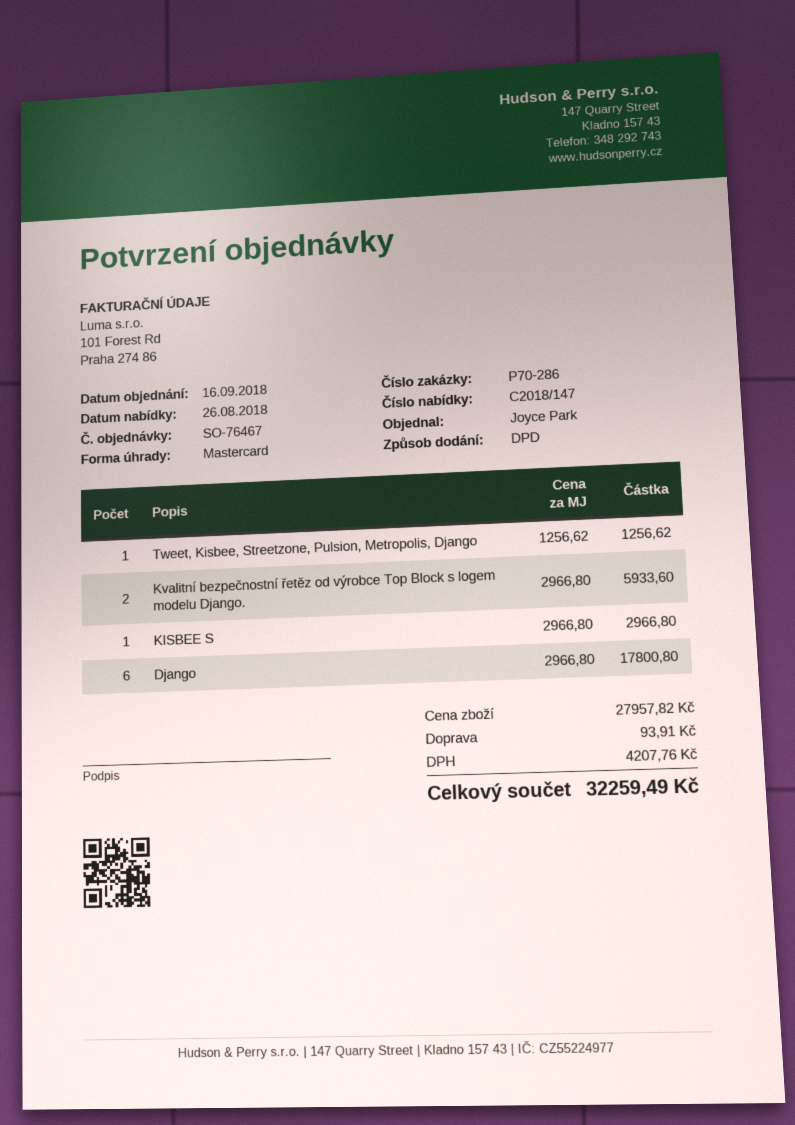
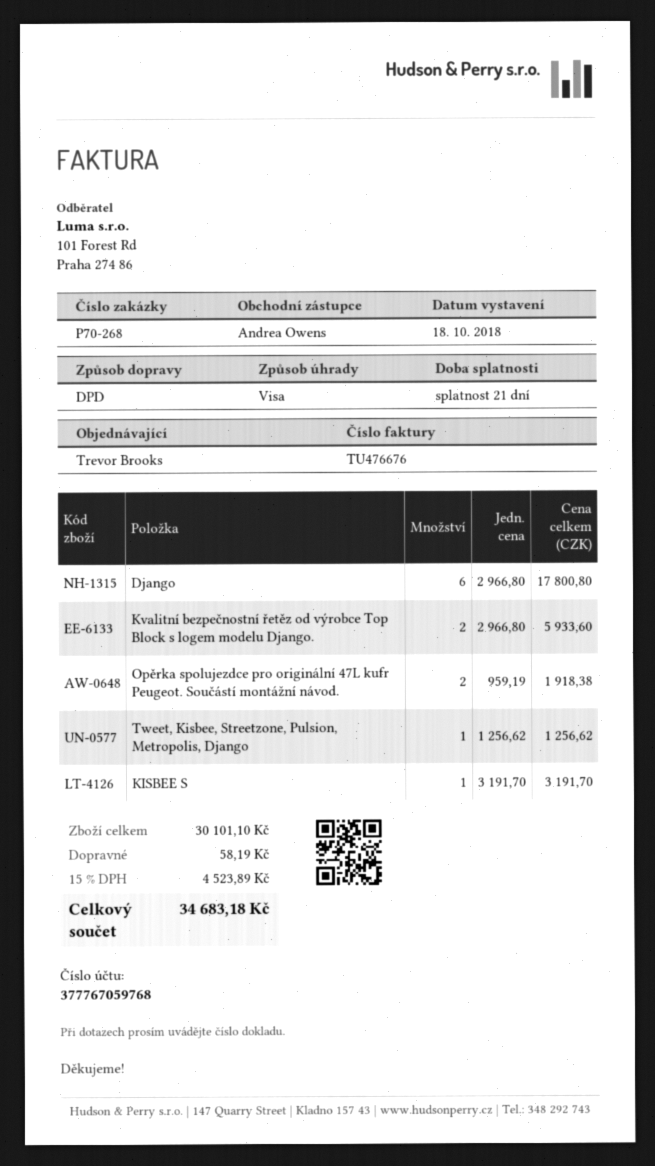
reference: P70-286 -> P70-268
ordered by: Joyce Park -> Trevor Brooks
payment method: Mastercard -> Visa
KISBEE S: 1 x 2966.80 = 2966.80 -> 1 x 3191.70 = 3191.70
Opěrka spolujezdce pro originální 47L kufr Peugeot. Součástí montážní návod.: none -> 2 x 959.19 = 1918.38
subtotal: 27957.82 -> 30101.10
shipping: 93.91 -> 58.19
tax: 4207.76 -> 4523.89
total: 32259.49 -> 34683.18

